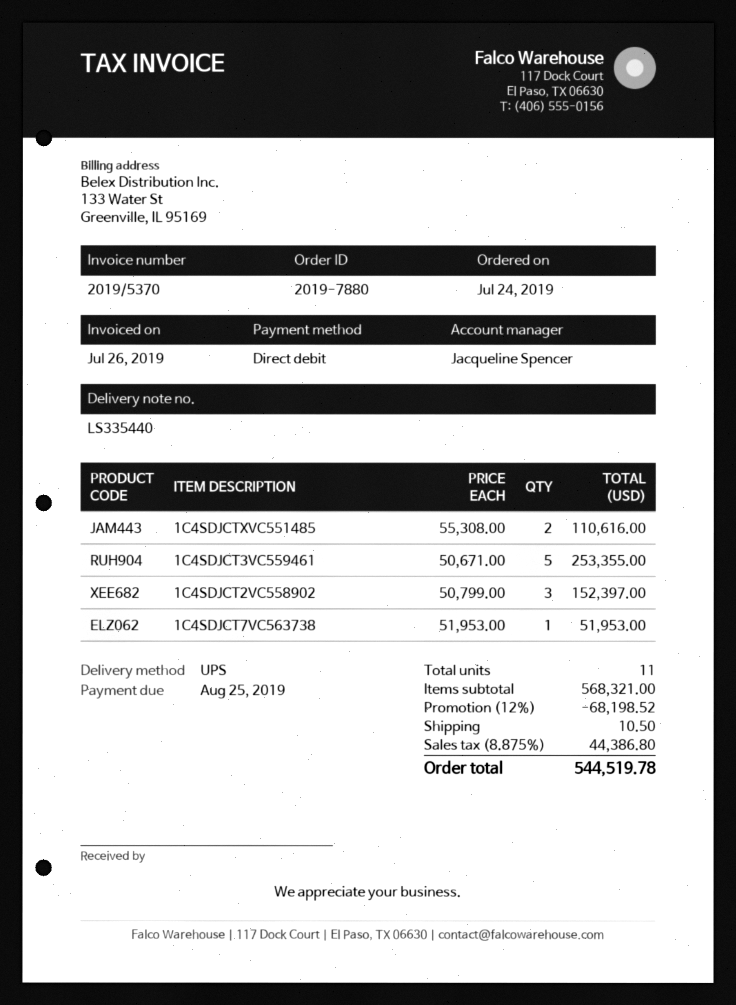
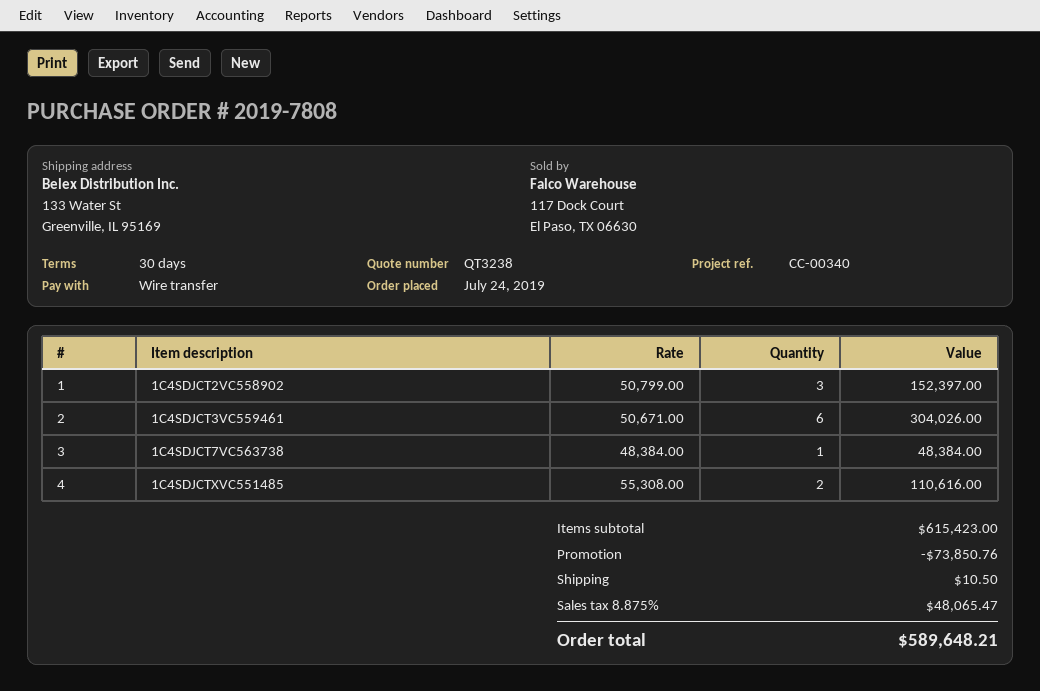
order number: 2019-7880 -> 2019-7808
payment method: direct debit -> bank transfer
1C4SDJCT3VC559461: 5 x 50671.00 = 253355.00 -> 6 x 50671.00 = 304026.00
1C4SDJCT7VC563738: 1 x 51953.00 = 51953.00 -> 1 x 48384.00 = 48384.00
subtotal: 568321.00 -> 615423.00
discount: 68198.52 -> 73850.76
tax: 8.875% = 44386.80 -> 8.875% = 48065.47
total: 544519.78 -> 589648.21

